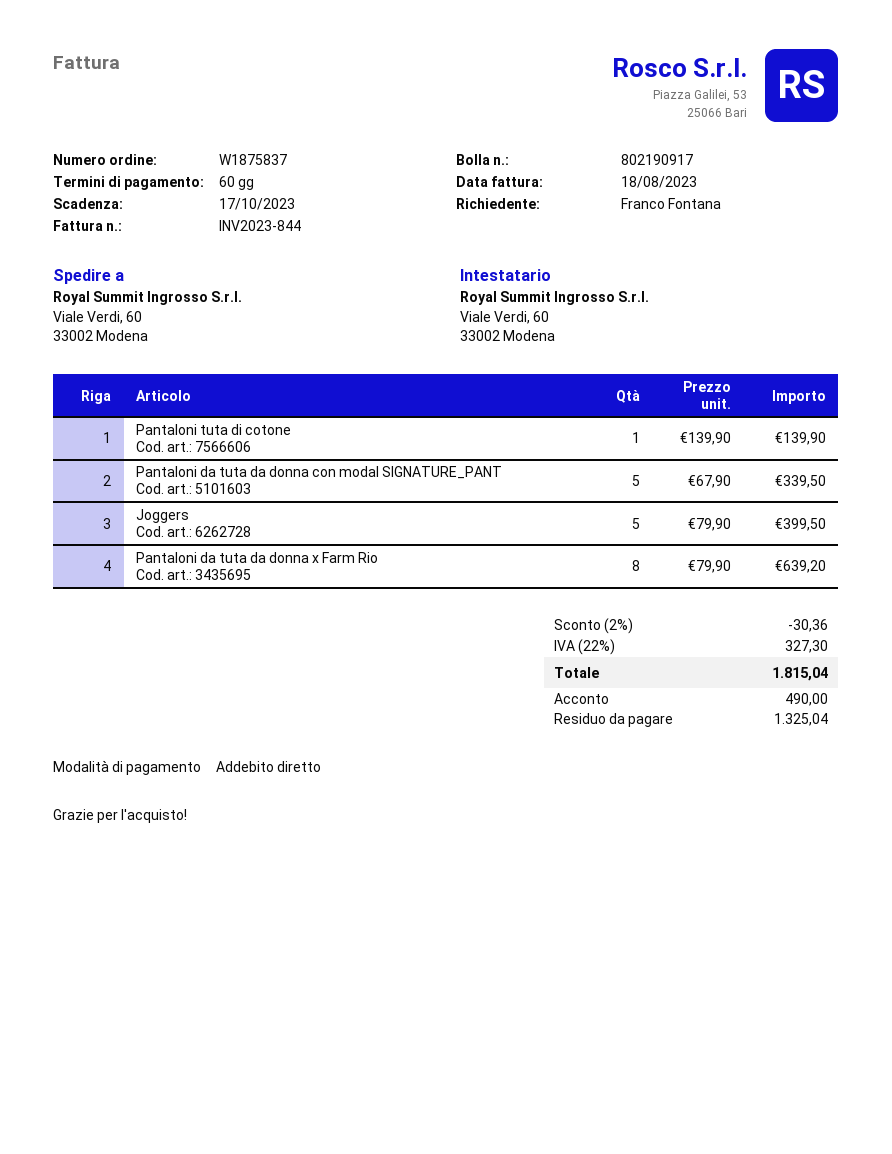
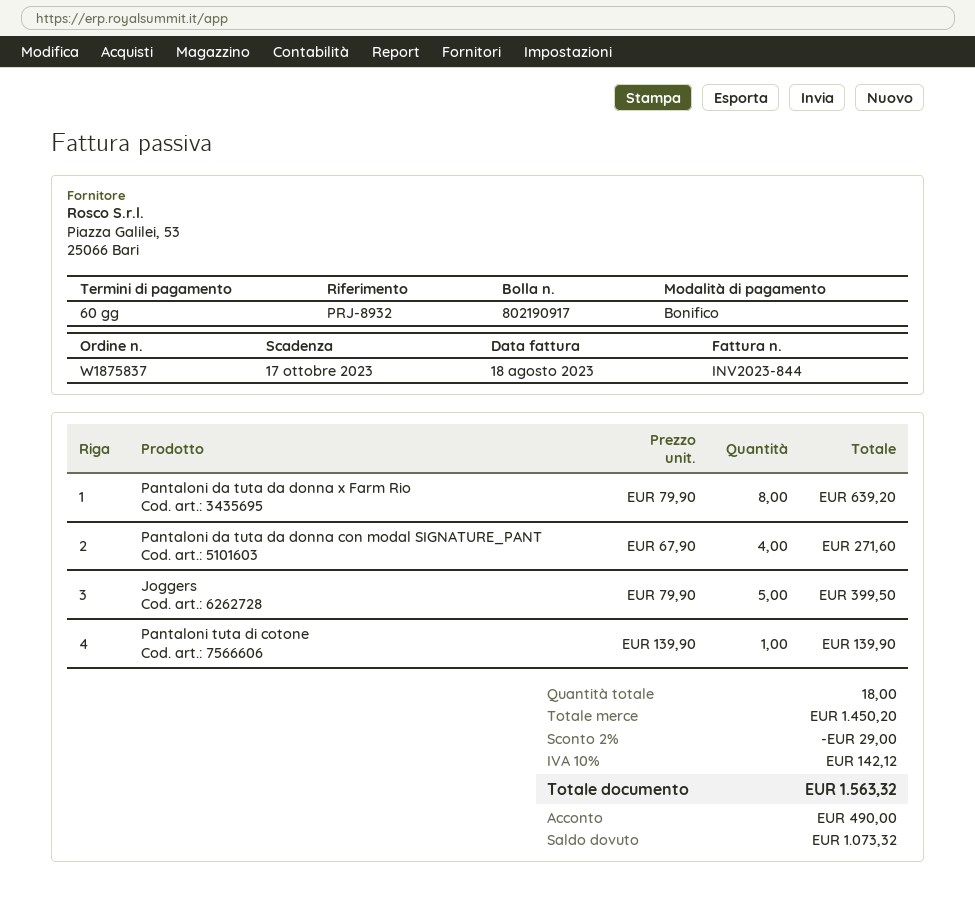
payment method: direct debit -> bank transfer
Pantaloni da tuta da donna con modal SIGNATURE_PANT: 5 x 67.90 = 339.50 -> 4 x 67.90 = 271.60
discount: 2% = 30.36 -> 2% = 29.00
tax: 22% = 327.30 -> 10% = 142.12
total: 1815.04 -> 1563.32
balance: 1325.04 -> 1073.32

